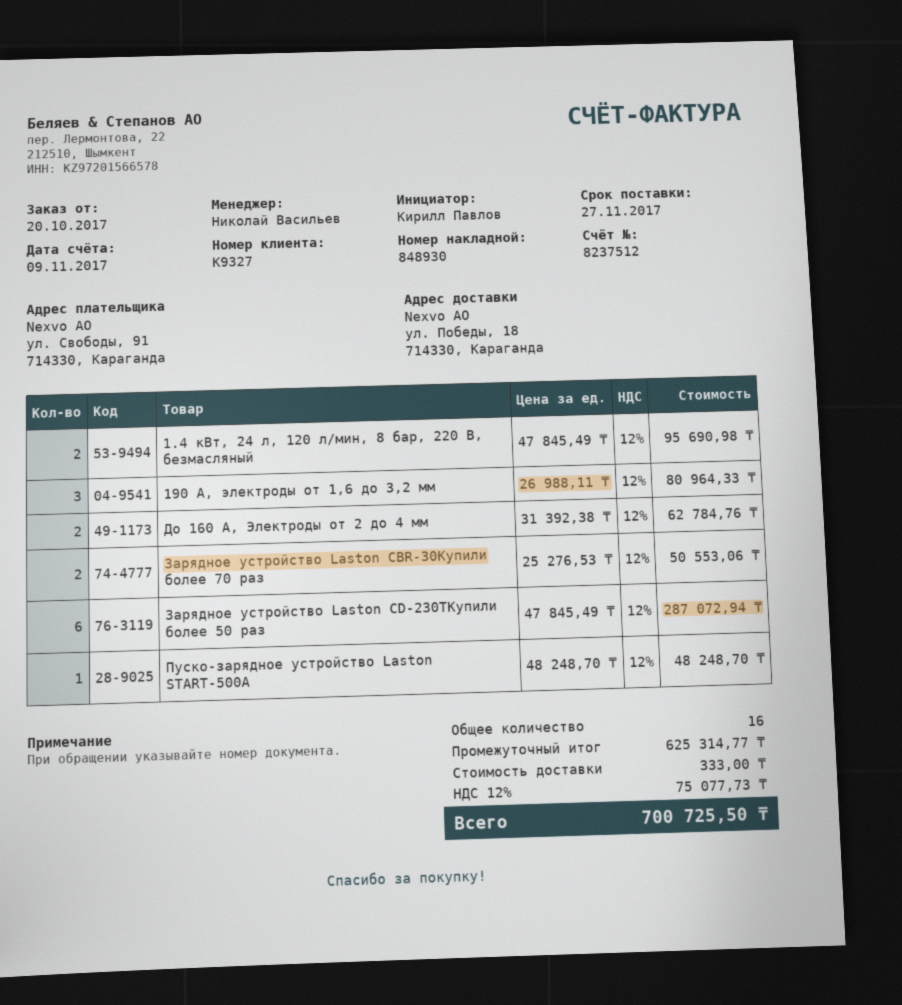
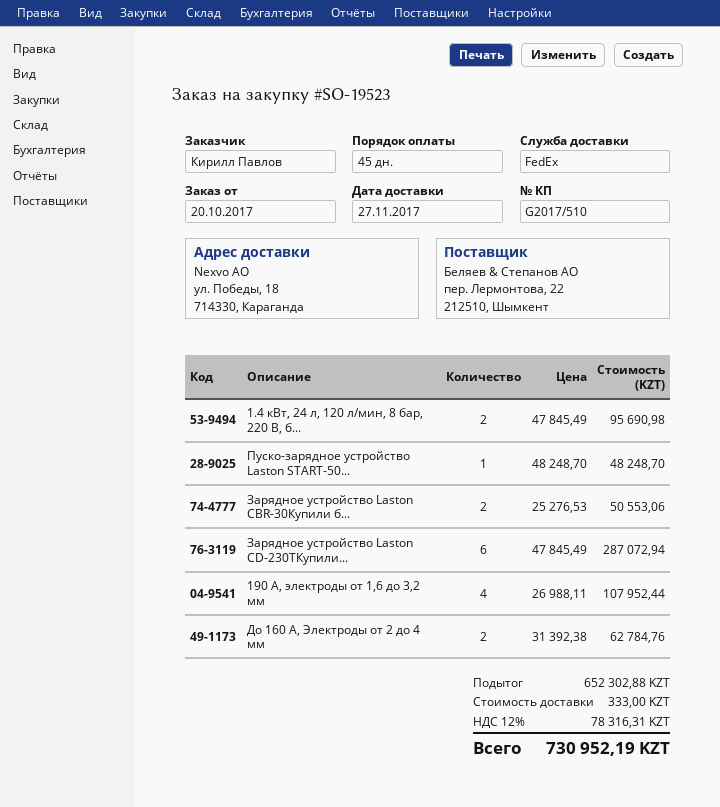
190 А, электроды от 1,6 до 3,2 мм: 3 x 26988.11 = 80964.33 -> 4 x 26988.11 = 107952.44
subtotal: 625314.77 -> 652302.88
tax: 12% = 75077.73 -> 12% = 78316.31
total: 700725.50 -> 730952.19

